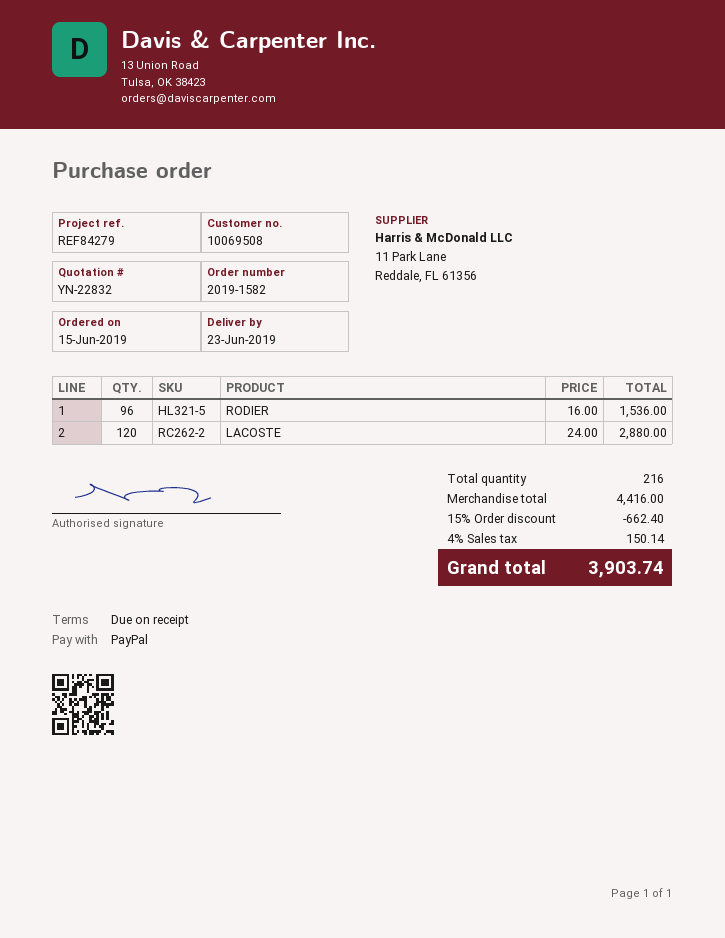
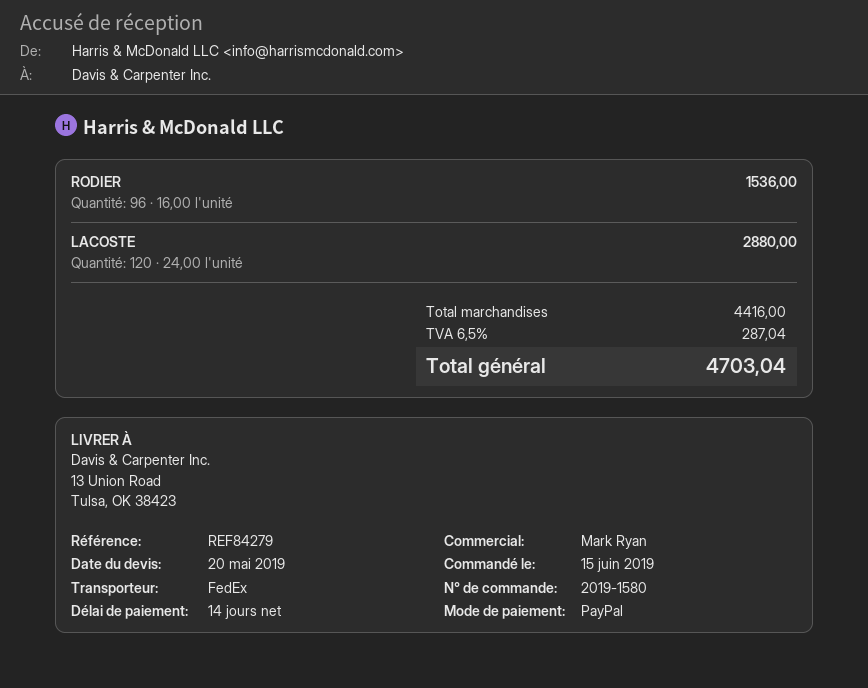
order number: 2019-1582 -> 2019-1580
payment terms: on receipt -> 14 days
discount: 15% = 662.40 -> none
tax: 4% = 150.14 -> 6.5% = 287.04
total: 3903.74 -> 4703.04

